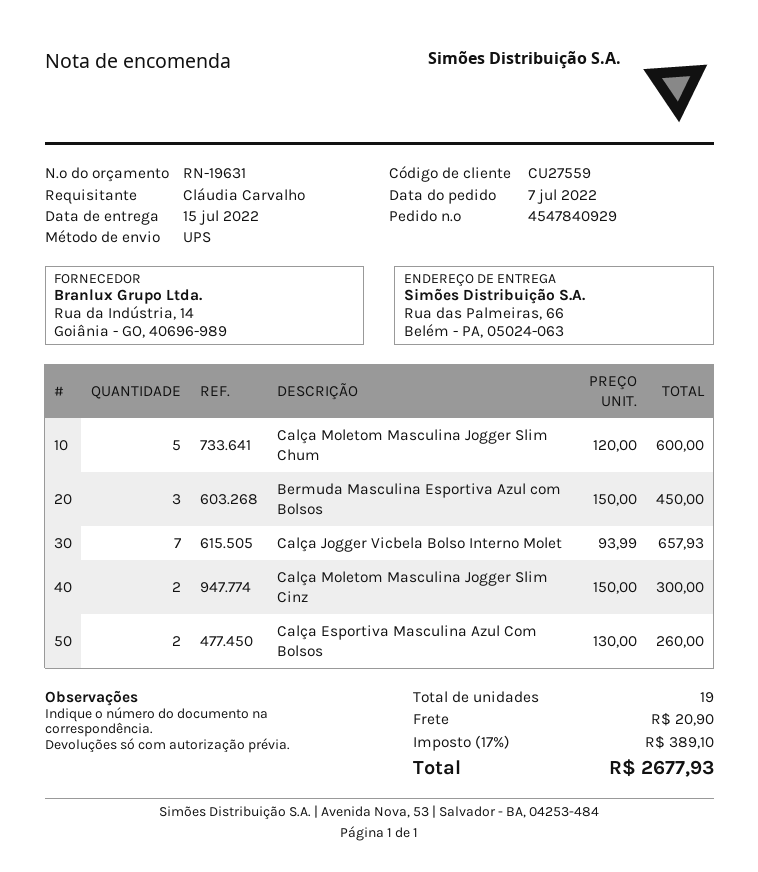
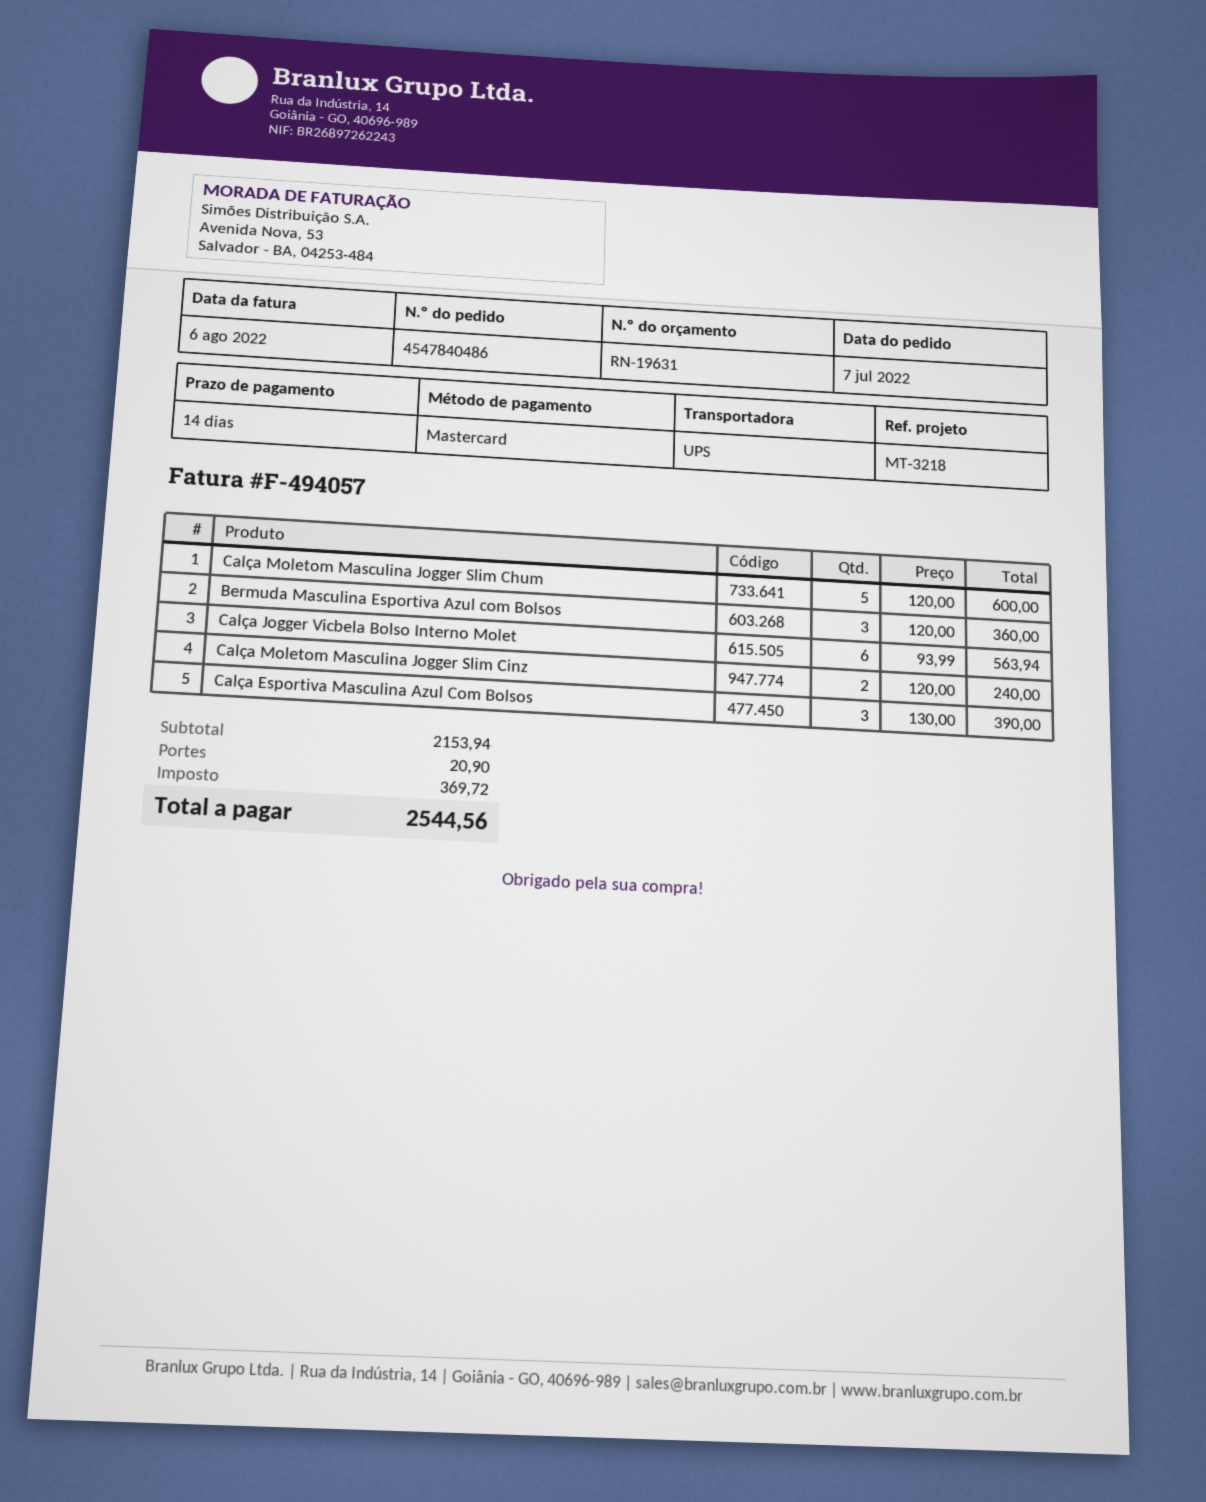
order number: 4547840929 -> 4547840486
Bermuda Masculina Esportiva Azul com Bolsos: 3 x 150.00 = 450.00 -> 3 x 120.00 = 360.00
Calça Jogger Vicbela Bolso Interno Molet: 7 x 93.99 = 657.93 -> 6 x 93.99 = 563.94
Calça Moletom Masculina Jogger Slim Cinz: 2 x 150.00 = 300.00 -> 2 x 120.00 = 240.00
Calça Esportiva Masculina Azul Com Bolsos: 2 x 130.00 = 260.00 -> 3 x 130.00 = 390.00
tax: 389.10 -> 369.72
total: 2677.93 -> 2544.56

